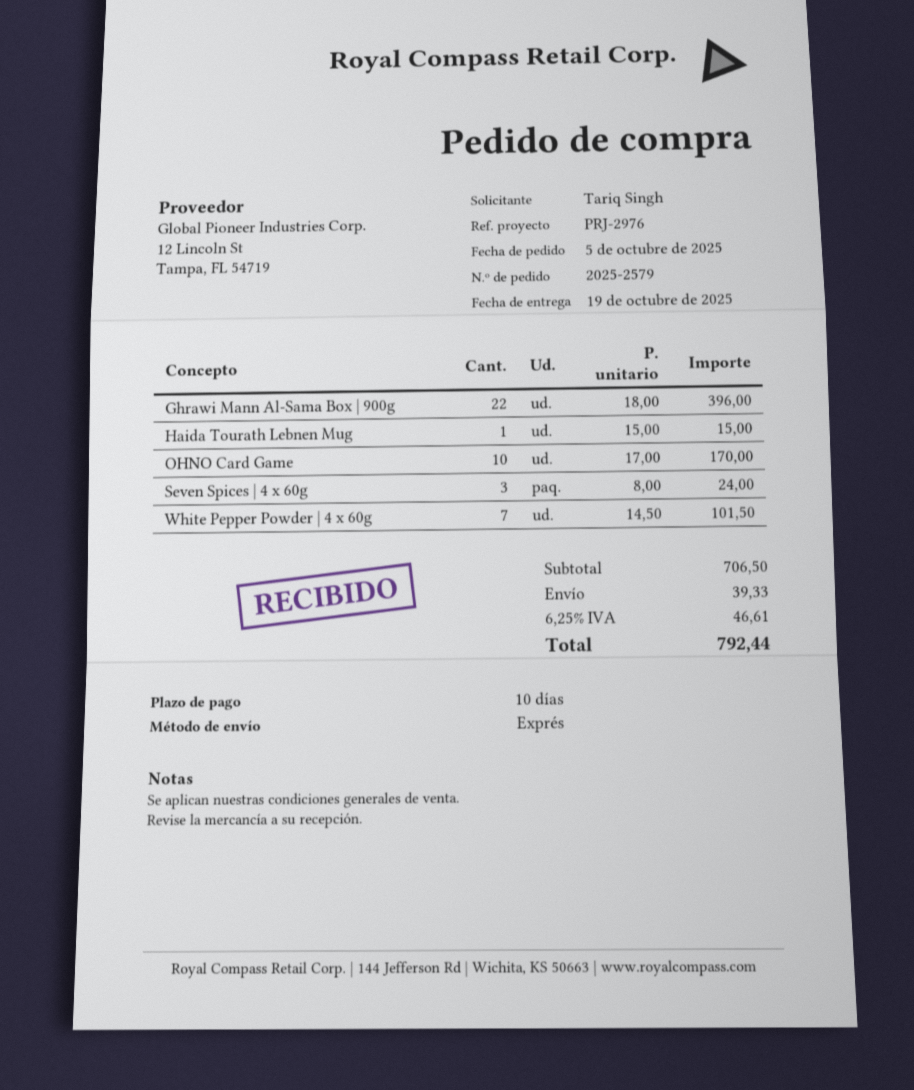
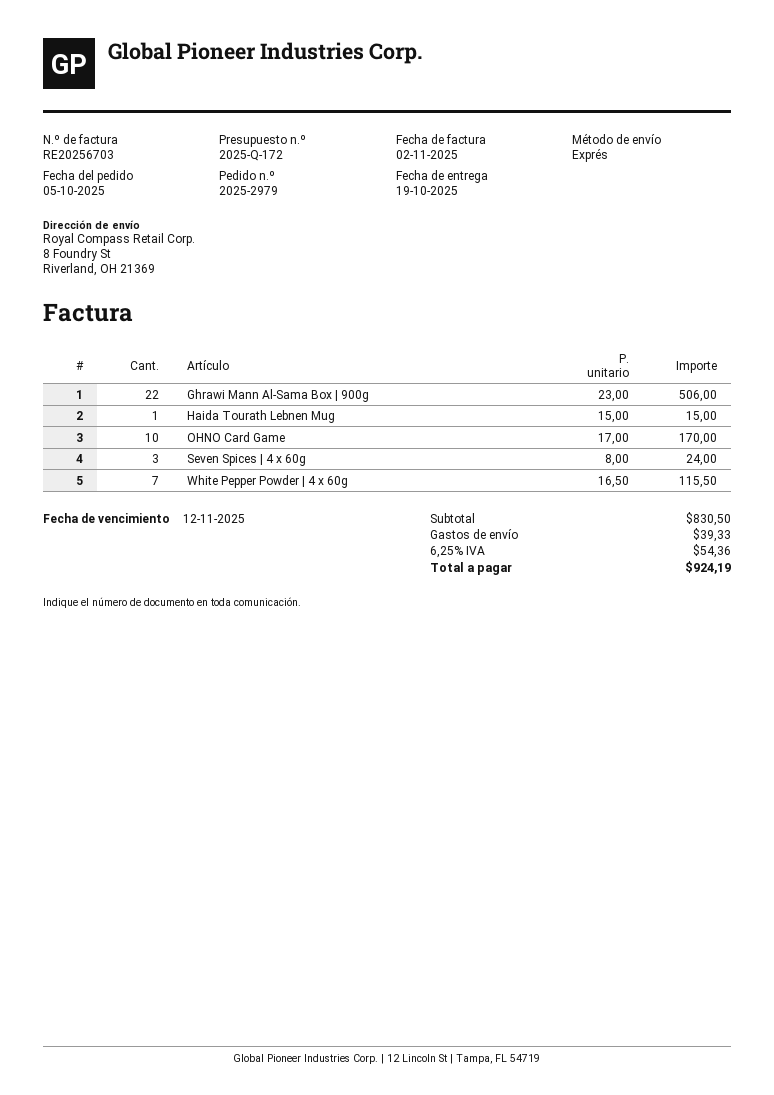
order number: 2025-2579 -> 2025-2979
Ghrawi Mann Al-Sama Box | 900g: 22 x 18.00 = 396.00 -> 22 x 23.00 = 506.00
White Pepper Powder | 4 x 60g: 7 x 14.50 = 101.50 -> 7 x 16.50 = 115.50
subtotal: 706.50 -> 830.50
tax: 6.25% = 46.61 -> 6.25% = 54.36
total: 792.44 -> 924.19

